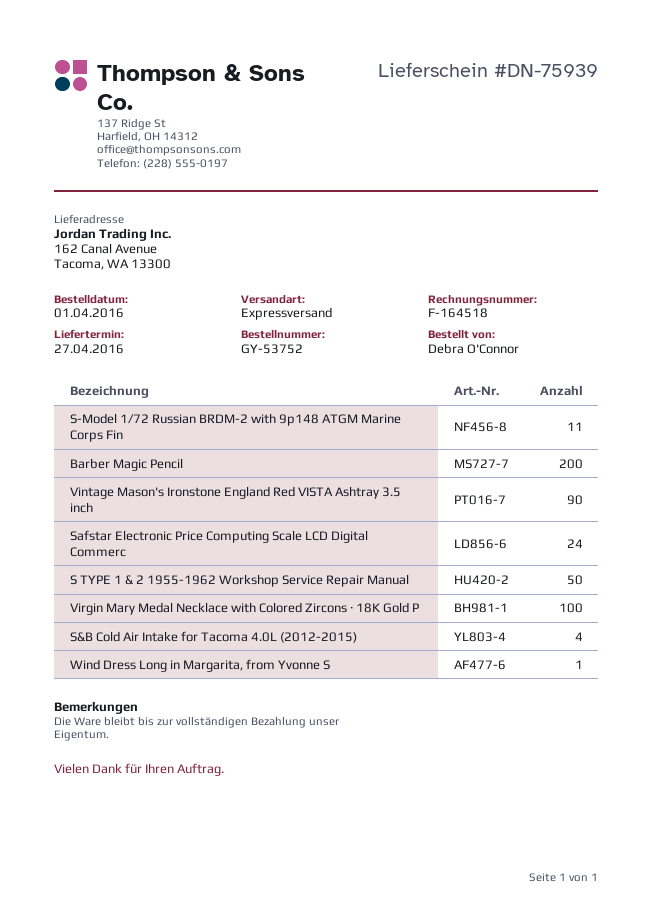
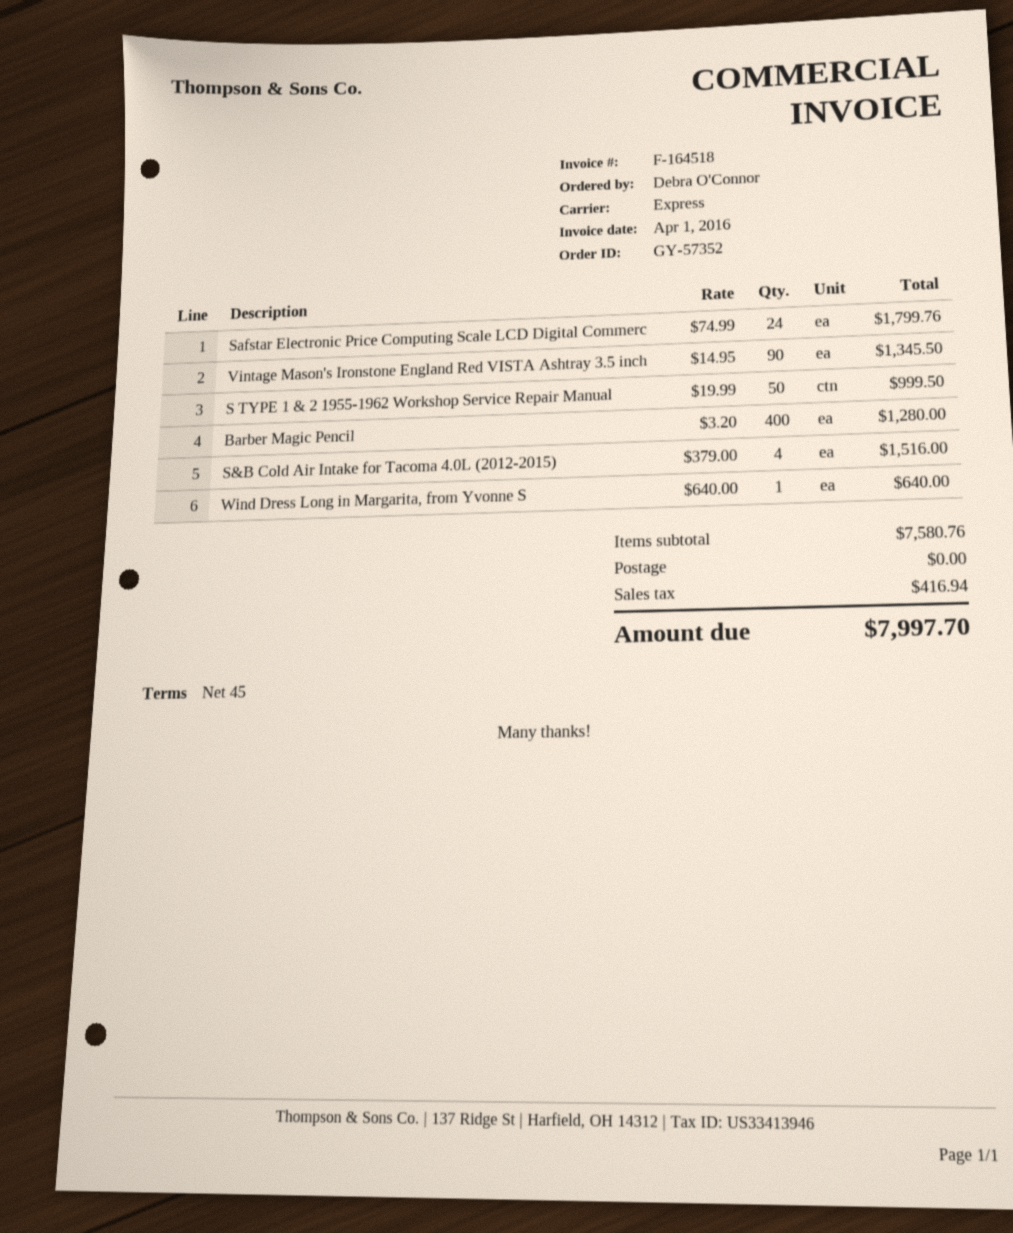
order number: GY-53752 -> GY-57352
S-Model 1/72 Russian BRDM-2 with 9p148 ATGM Marine Corps Fin: 11 -> none
Barber Magic Pencil: 200 -> 400
Virgin Mary Medal Necklace with Colored Zircons · 18K Gold P: 100 -> none

